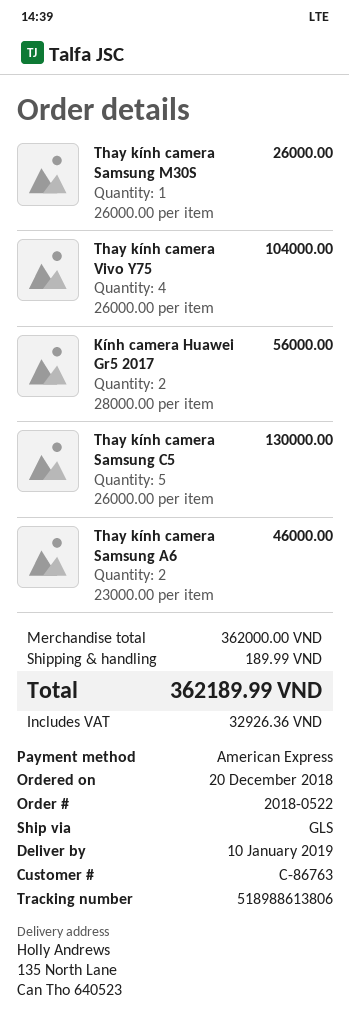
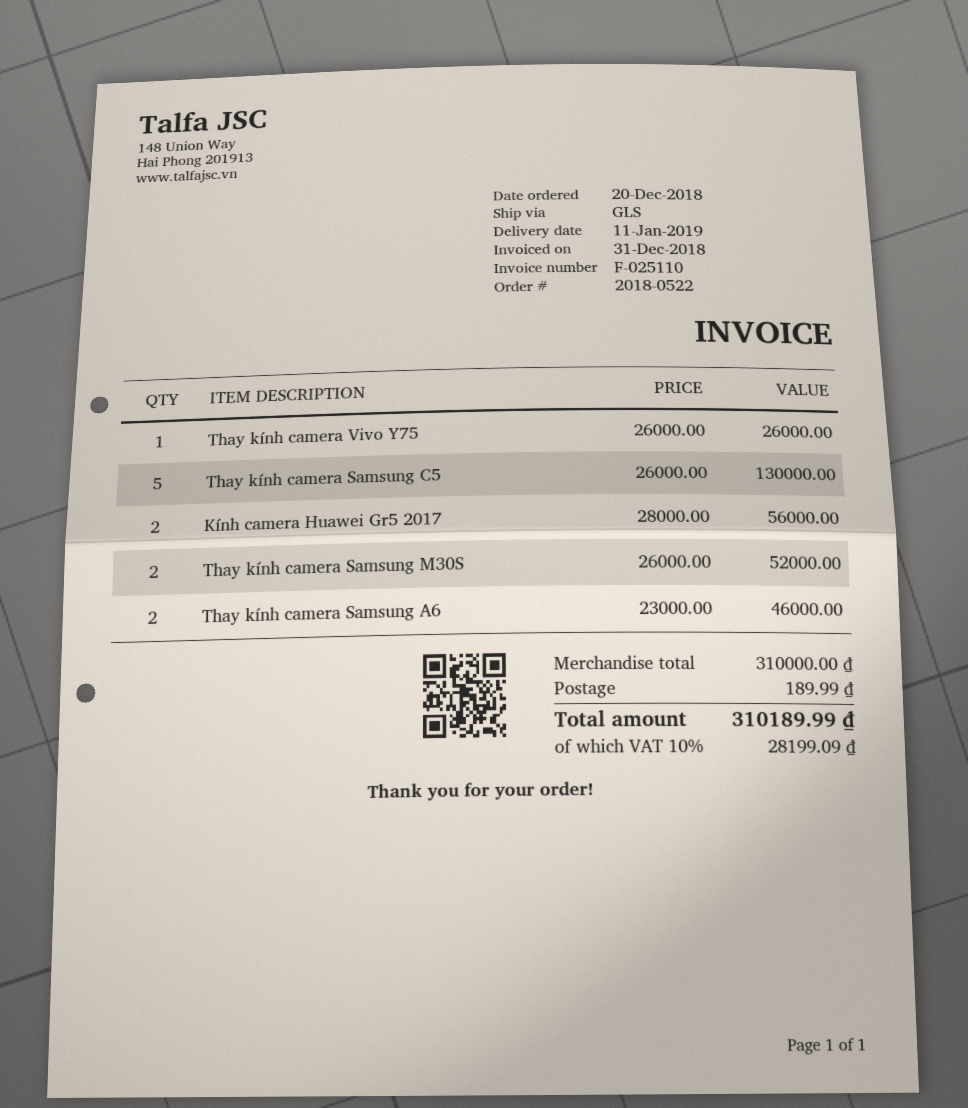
delivery date: 2019-01-10 -> 2019-01-11
Thay kính camera Samsung M30S: 1 x 26000.00 = 26000.00 -> 2 x 26000.00 = 52000.00
Thay kính camera Vivo Y75: 4 x 26000.00 = 104000.00 -> 1 x 26000.00 = 26000.00
subtotal: 362000.00 -> 310000.00
tax: 32926.36 -> 28199.09
total: 362189.99 -> 310189.99

